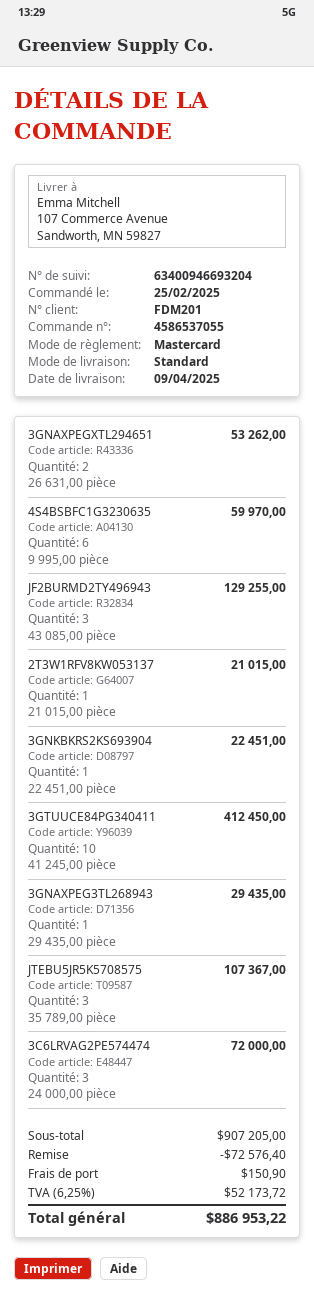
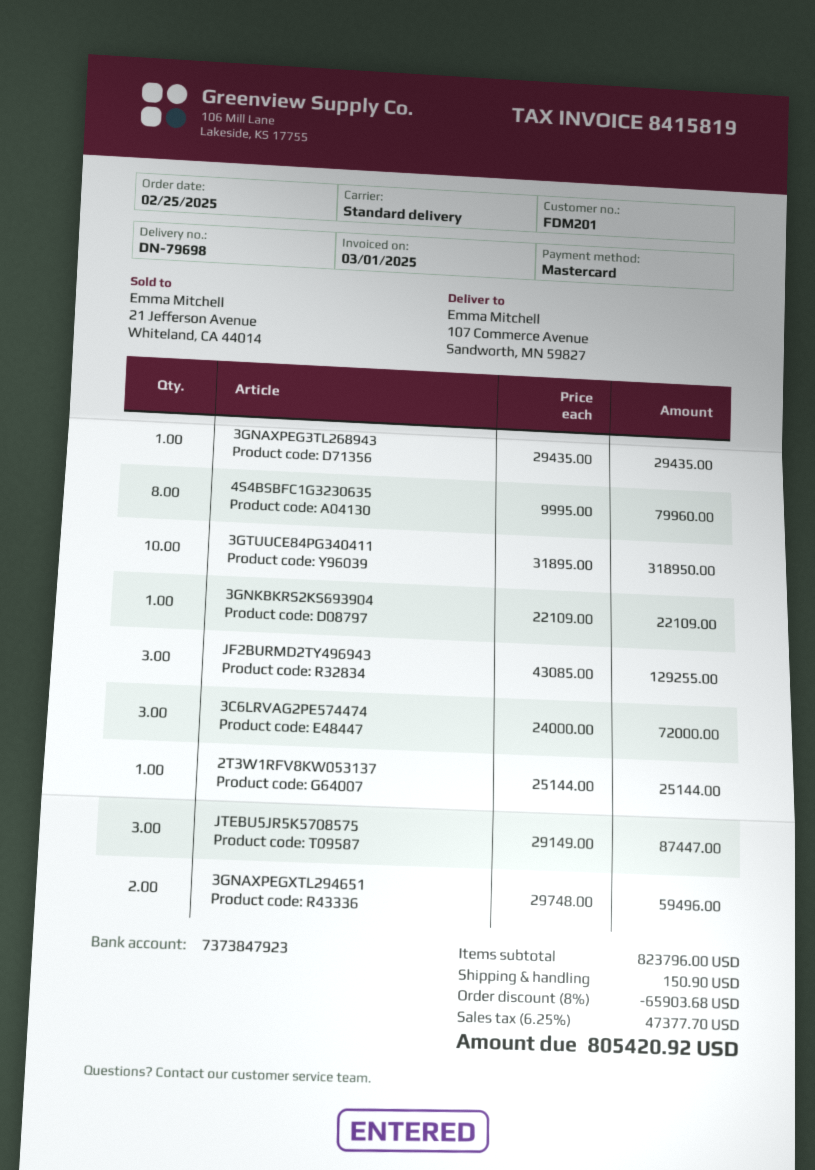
3GNAXPEGXTL294651: 2 x 26631.00 = 53262.00 -> 2 x 29748.00 = 59496.00
4S4BSBFC1G3230635: 6 x 9995.00 = 59970.00 -> 8 x 9995.00 = 79960.00
2T3W1RFV8KW053137: 1 x 21015.00 = 21015.00 -> 1 x 25144.00 = 25144.00
3GNKBKRS2KS693904: 1 x 22451.00 = 22451.00 -> 1 x 22109.00 = 22109.00
3GTUUCE84PG340411: 10 x 41245.00 = 412450.00 -> 10 x 31895.00 = 318950.00
JTEBU5JR5K5708575: 3 x 35789.00 = 107367.00 -> 3 x 29149.00 = 87447.00
subtotal: 907205.00 -> 823796.00
discount: 72576.40 -> 65903.68
tax: 6.25% = 52173.72 -> 6.25% = 47377.70
total: 886953.22 -> 805420.92

